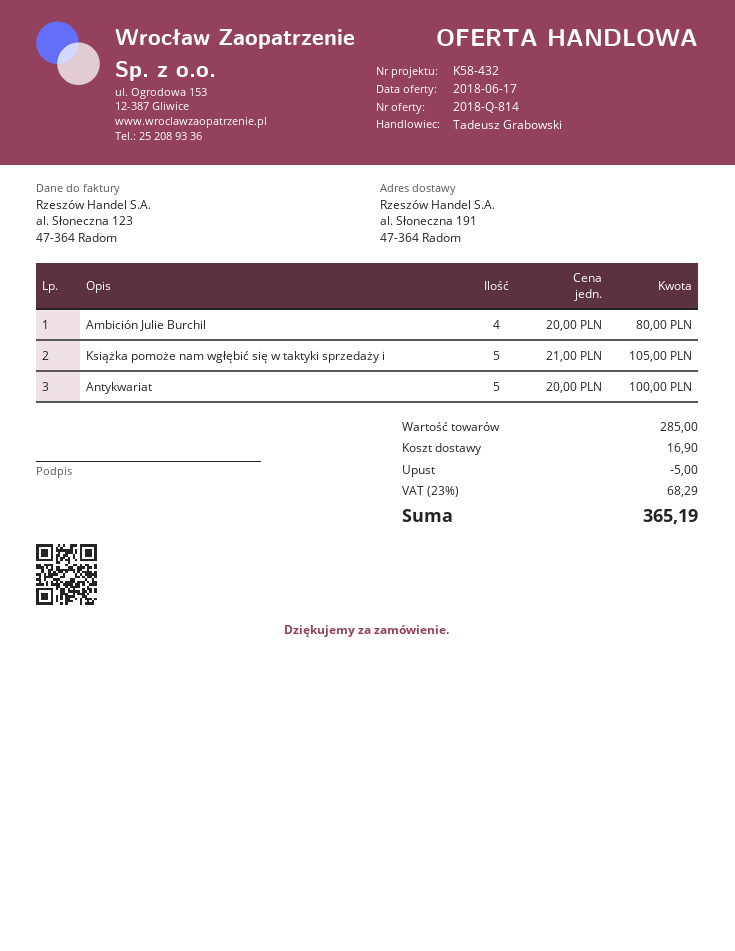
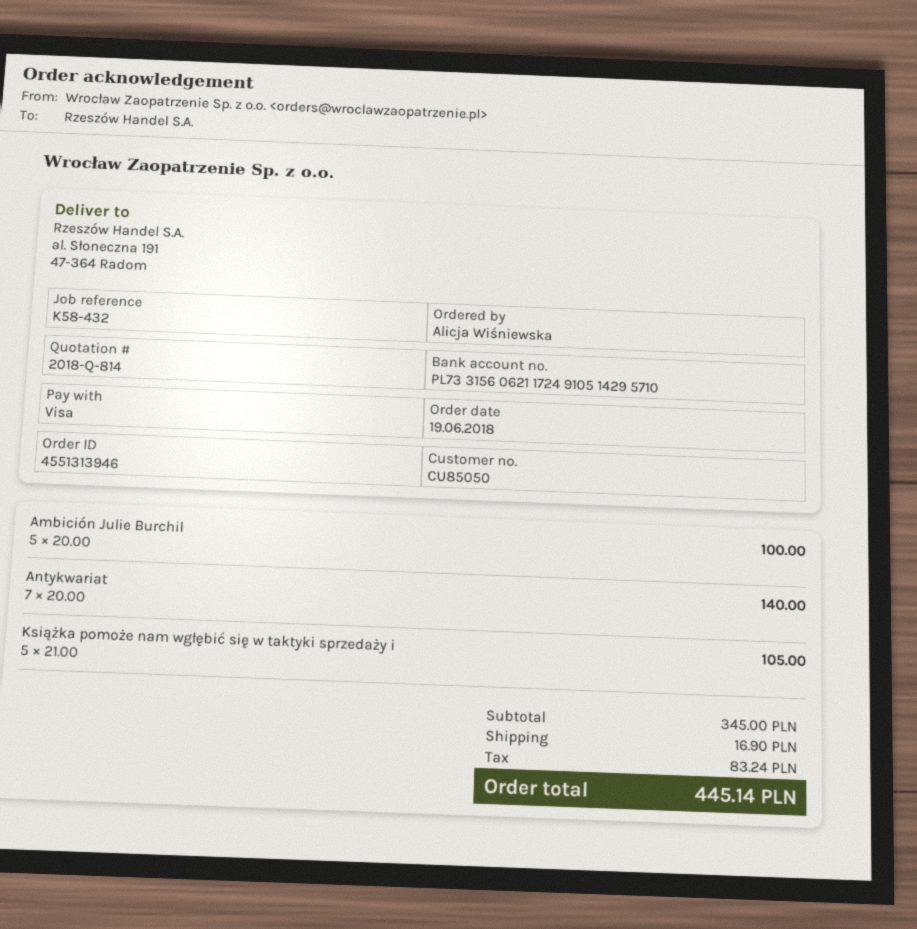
Ambición Julie Burchil: 4 x 20.00 = 80.00 -> 5 x 20.00 = 100.00
Antykwariat: 5 x 20.00 = 100.00 -> 7 x 20.00 = 140.00
subtotal: 285.00 -> 345.00
discount: 5.00 -> none
tax: 68.29 -> 83.24
total: 365.19 -> 445.14

